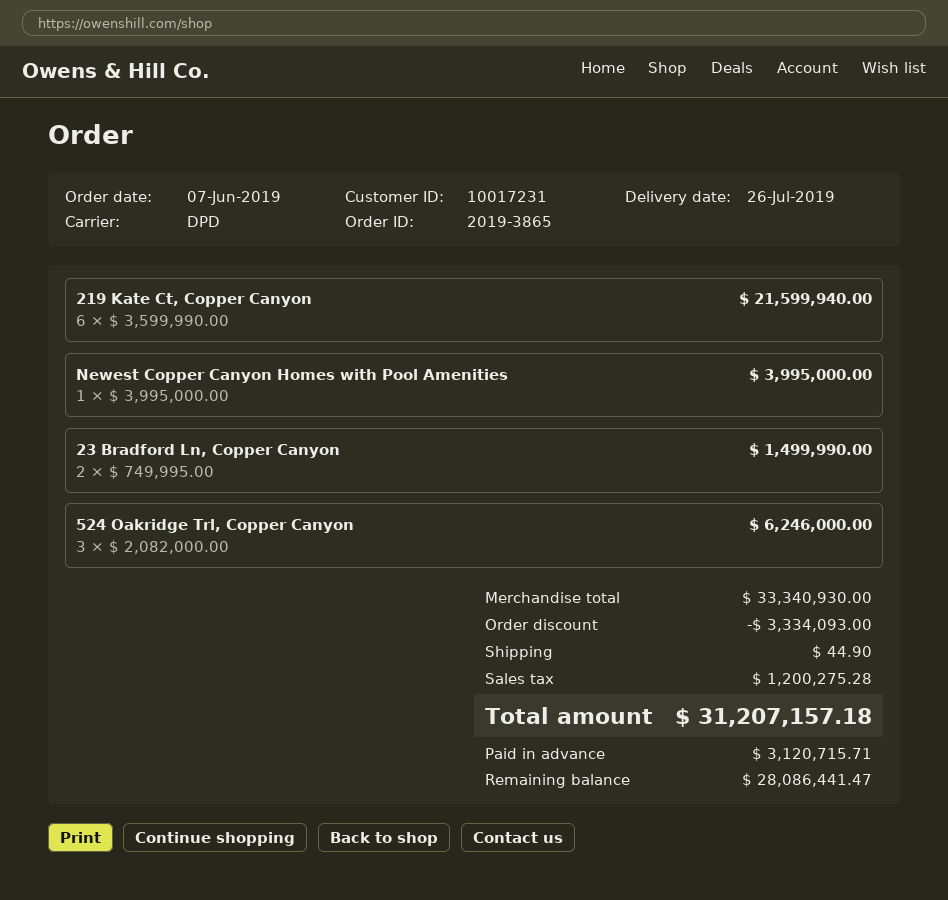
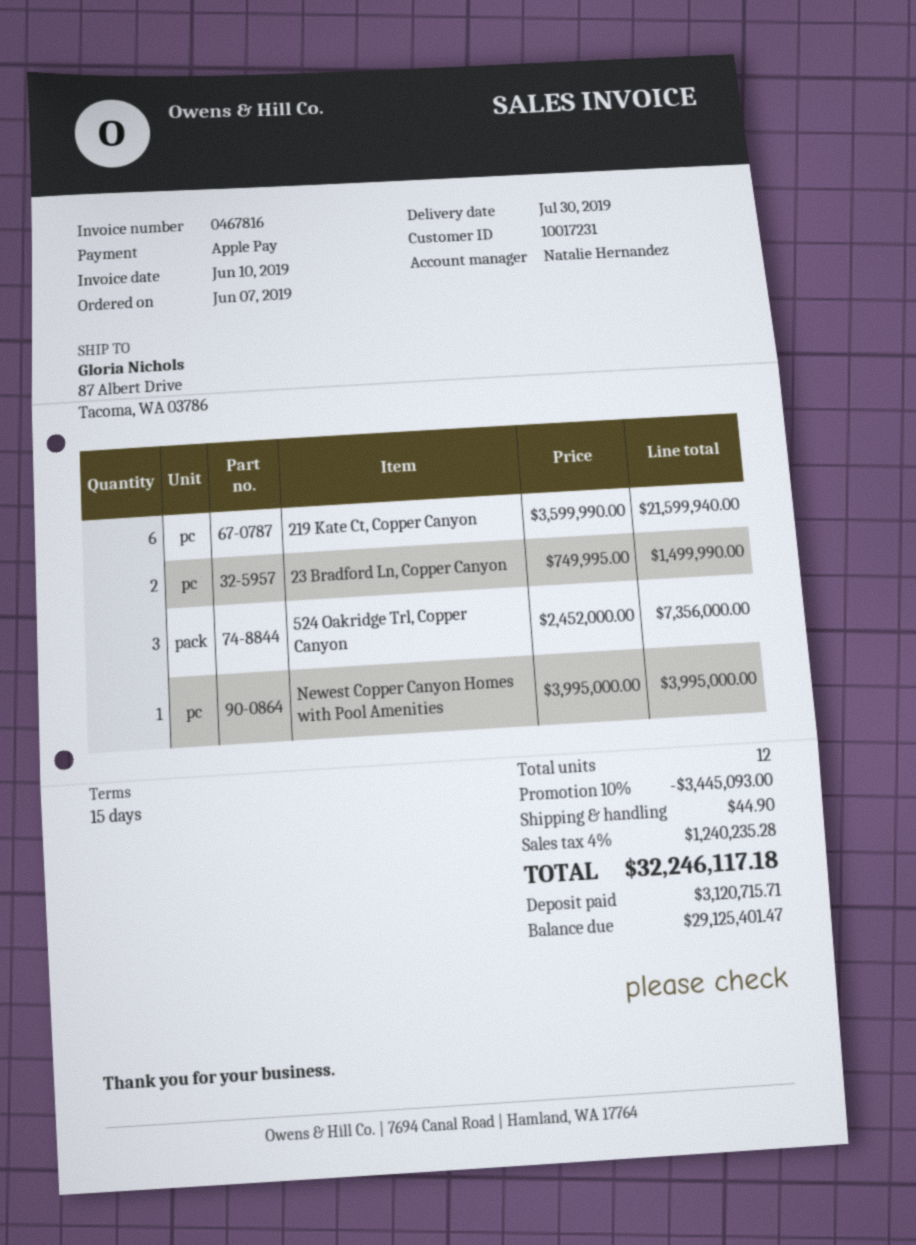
delivery date: 2019-07-26 -> 2019-07-30
524 Oakridge Trl, Copper Canyon: 3 x 2082000.00 = 6246000.00 -> 3 x 2452000.00 = 7356000.00
discount: 3334093.00 -> 3445093.00
tax: 1200275.28 -> 1240235.28
total: 31207157.18 -> 32246117.18
balance: 28086441.47 -> 29125401.47

